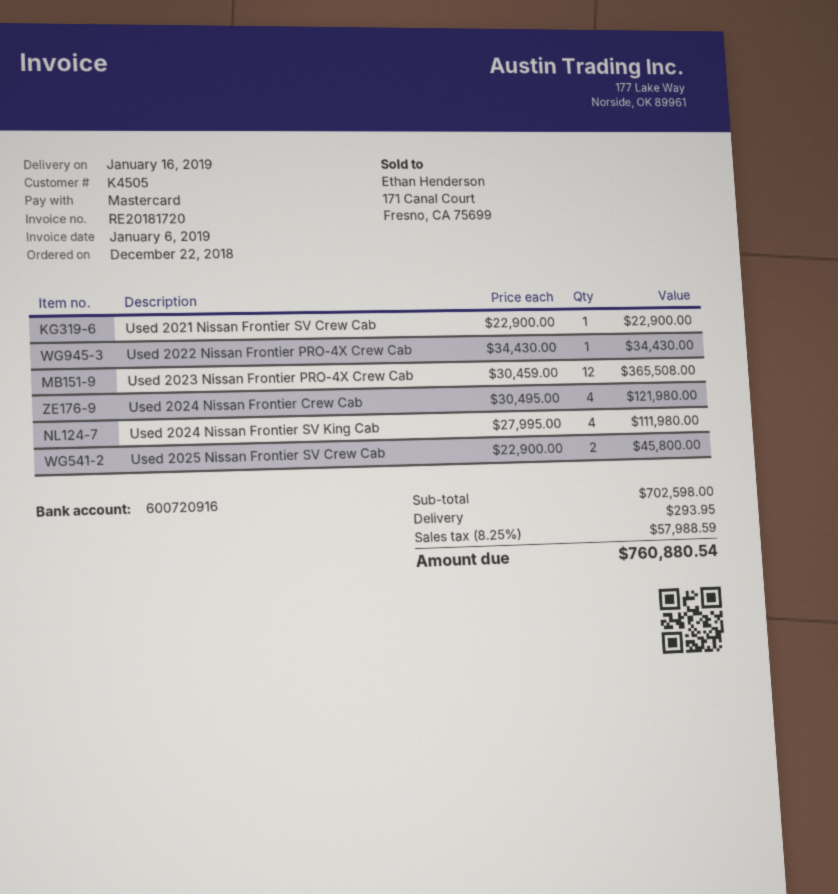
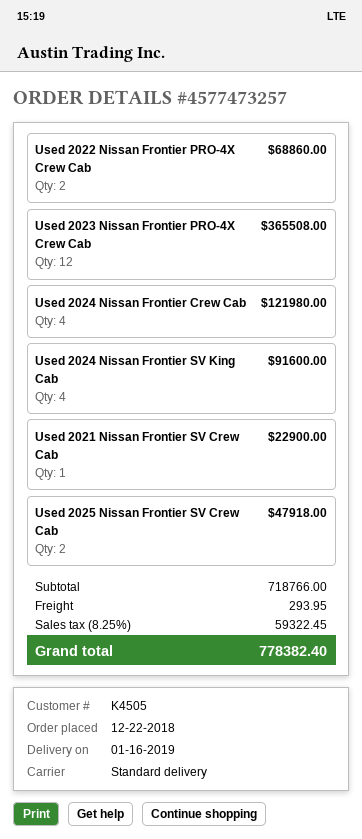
Used 2022 Nissan Frontier PRO-4X Crew Cab: 1 for 34430.00 -> 2 for 68860.00
Used 2024 Nissan Frontier SV King Cab: 4 for 111980.00 -> 4 for 91600.00
Used 2025 Nissan Frontier SV Crew Cab: 2 for 45800.00 -> 2 for 47918.00
subtotal: 702598.00 -> 718766.00
tax: 8.25% = 57988.59 -> 8.25% = 59322.45
total: 760880.54 -> 778382.40

